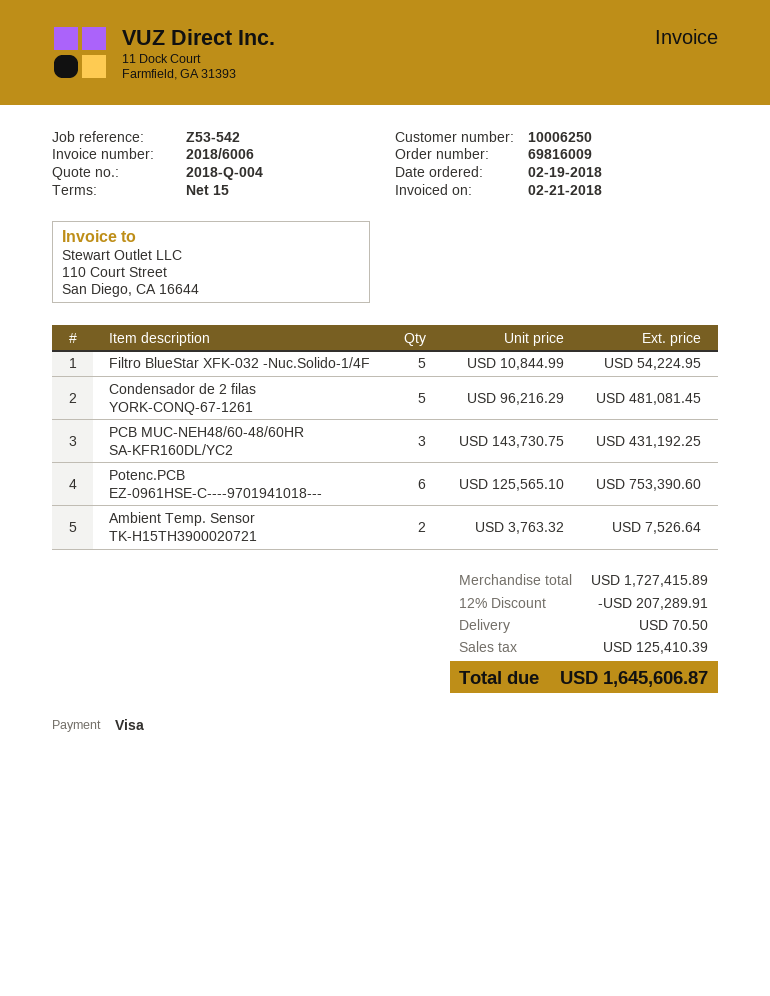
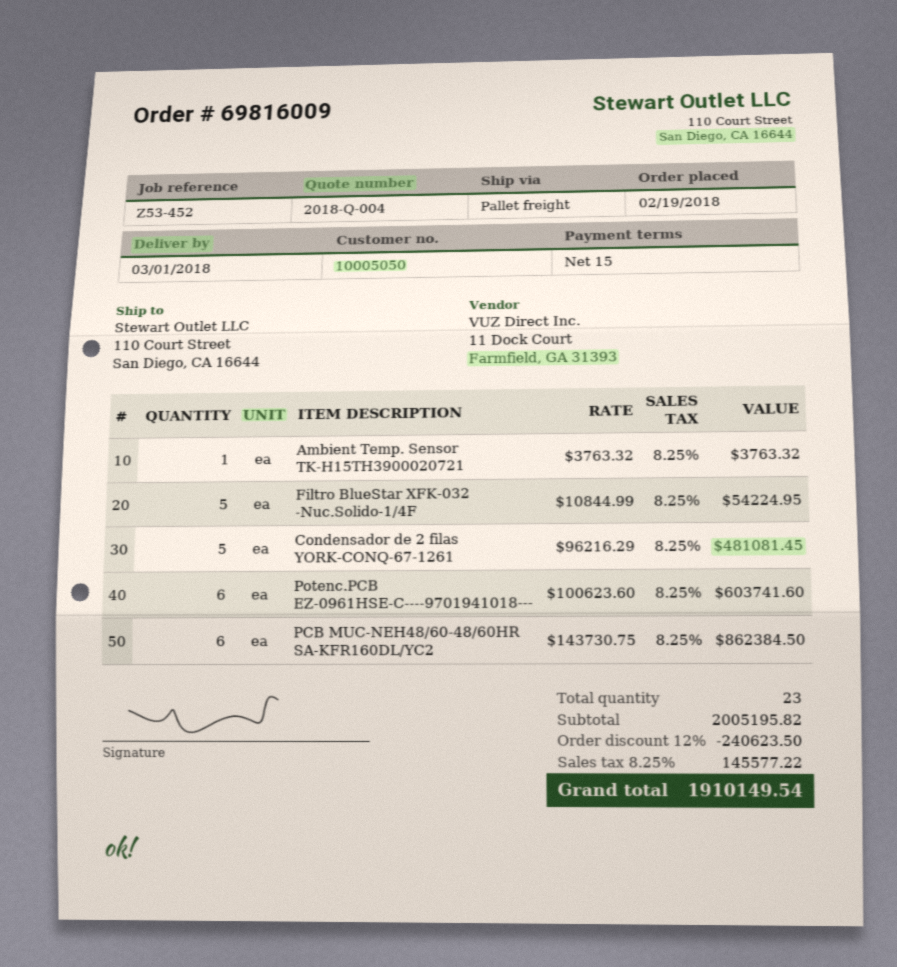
customer number: 10006250 -> 10005050
reference: Z53-542 -> Z53-452
PCB MUC-NEH48/60-48/60HR SA-KFR160DL/YC2: 3 x 143730.75 = 431192.25 -> 6 x 143730.75 = 862384.50
Potenc.PCB EZ-0961HSE-C----9701941018---: 6 x 125565.10 = 753390.60 -> 6 x 100623.60 = 603741.60
Ambient Temp. Sensor TK-H15TH3900020721: 2 x 3763.32 = 7526.64 -> 1 x 3763.32 = 3763.32
subtotal: 1727415.89 -> 2005195.82
discount: 12% = 207289.91 -> 12% = 240623.50
shipping: 70.50 -> none
tax: 125410.39 -> 145577.22
total: 1645606.87 -> 1910149.54

